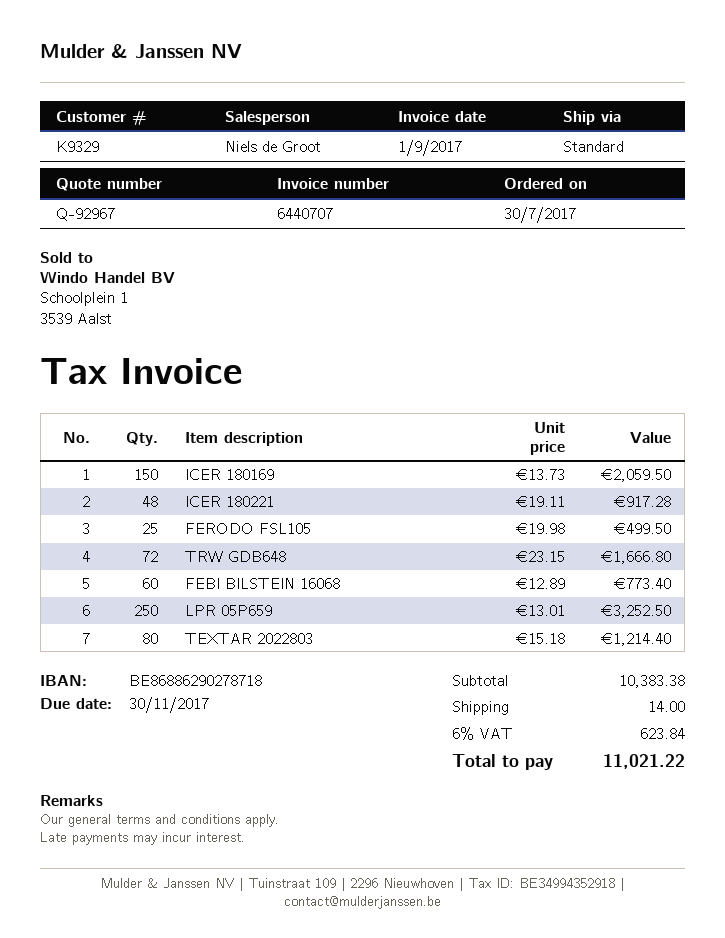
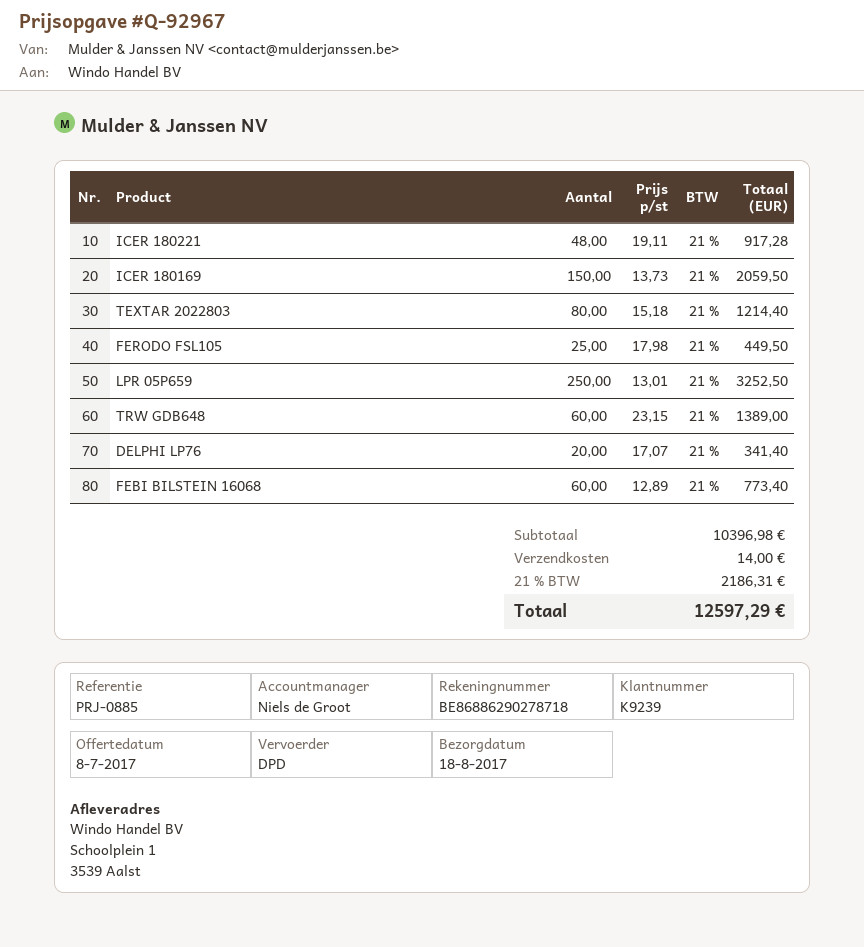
customer number: K9329 -> K9239
shipping method: standard -> DPD
FERODO FSL105: 25 x 19.98 = 499.50 -> 25 x 17.98 = 449.50
TRW GDB648: 72 x 23.15 = 1666.80 -> 60 x 23.15 = 1389.00
DELPHI LP76: none -> 20 x 17.07 = 341.40
subtotal: 10383.38 -> 10396.98
tax: 6% = 623.84 -> 21% = 2186.31
total: 11021.22 -> 12597.29

